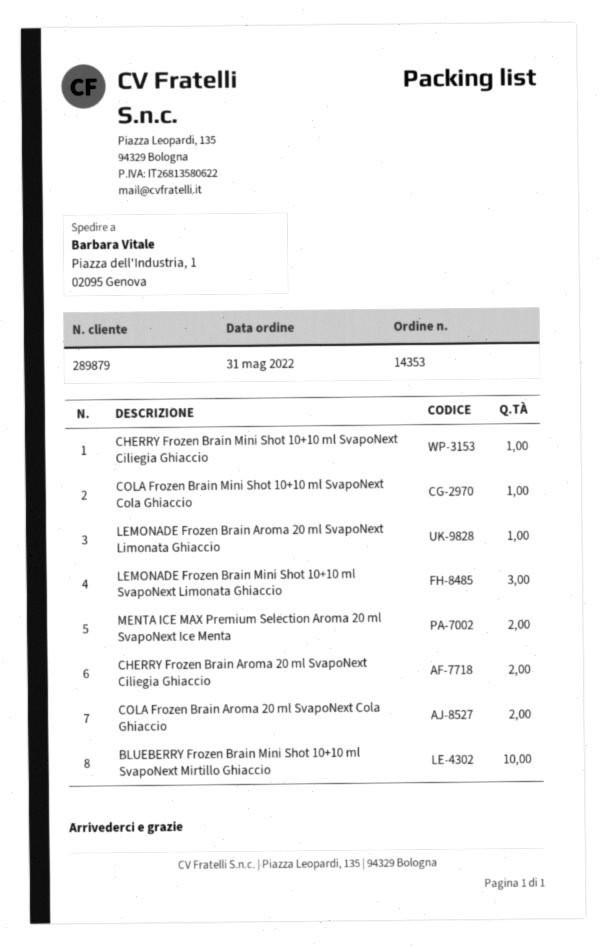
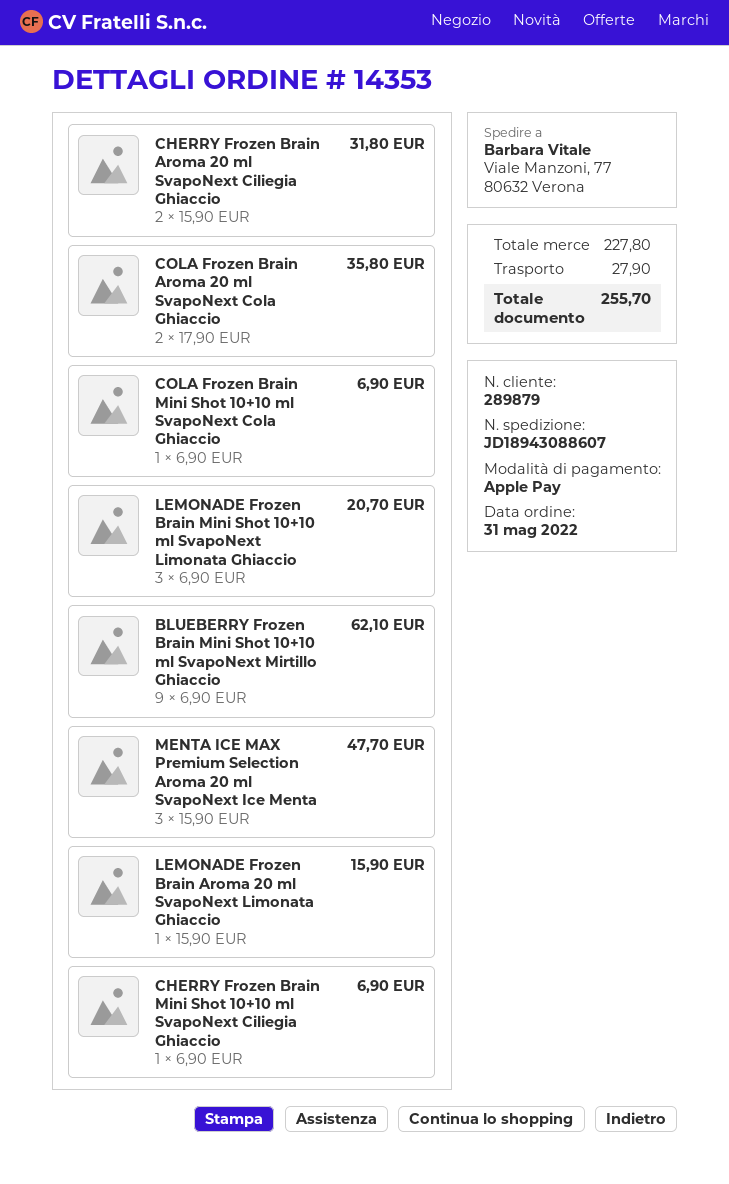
ship to: Piazza dell'Industria, 1, 02095 Genova -> Viale Manzoni, 77, 80632 Verona
MENTA ICE MAX Premium Selection Aroma 20 ml SvapoNext Ice Menta: 2 -> 3
BLUEBERRY Frozen Brain Mini Shot 10+10 ml SvapoNext Mirtillo Ghiaccio: 10 -> 9

